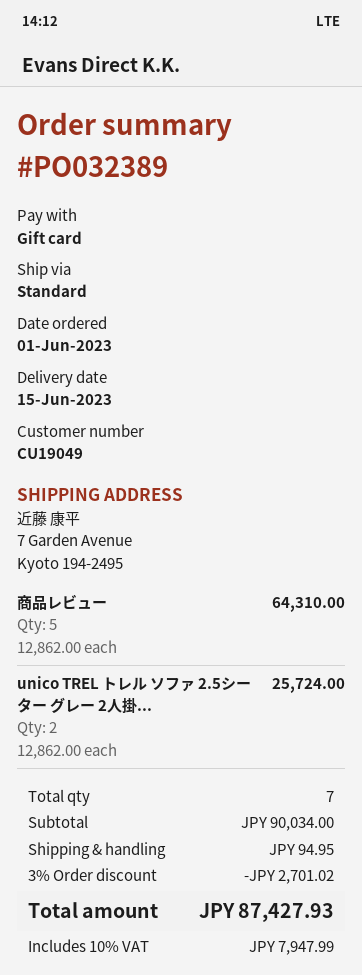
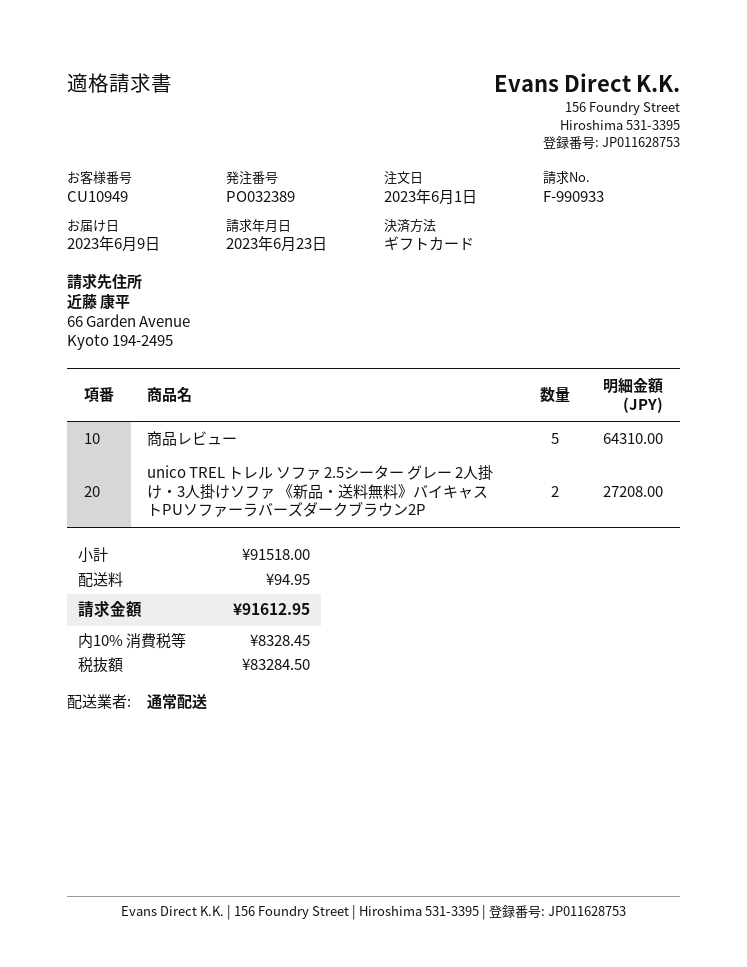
delivery date: 2023-06-15 -> 2023-06-09
customer number: CU19049 -> CU10949
unico TREL トレル ソファ 2.5シーター グレー 2人掛...: 2 for 25724.00 -> 2 for 27208.00
subtotal: 90034.00 -> 91518.00
discount: 3% = 2701.02 -> none
tax: 10% = 7947.99 -> 10% = 8328.45
total: 87427.93 -> 91612.95

